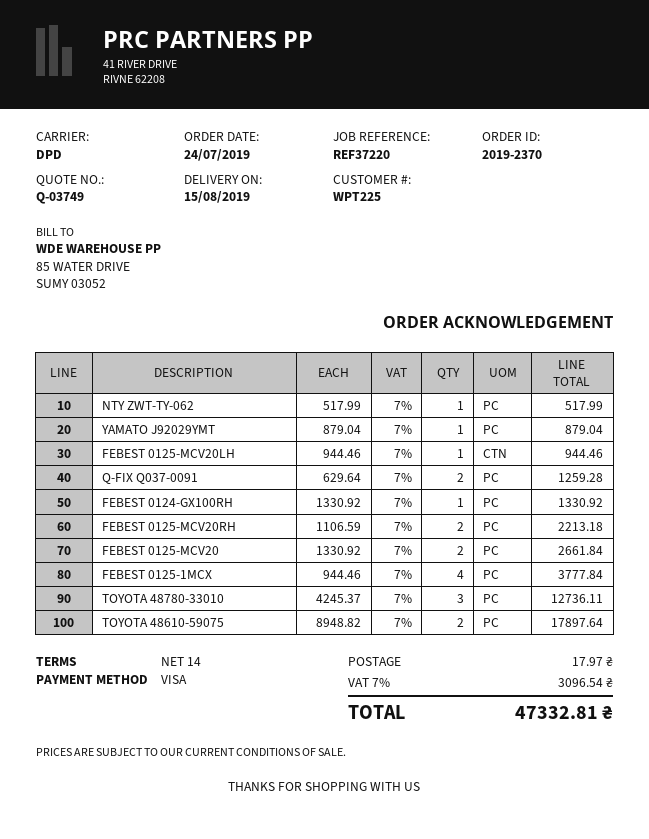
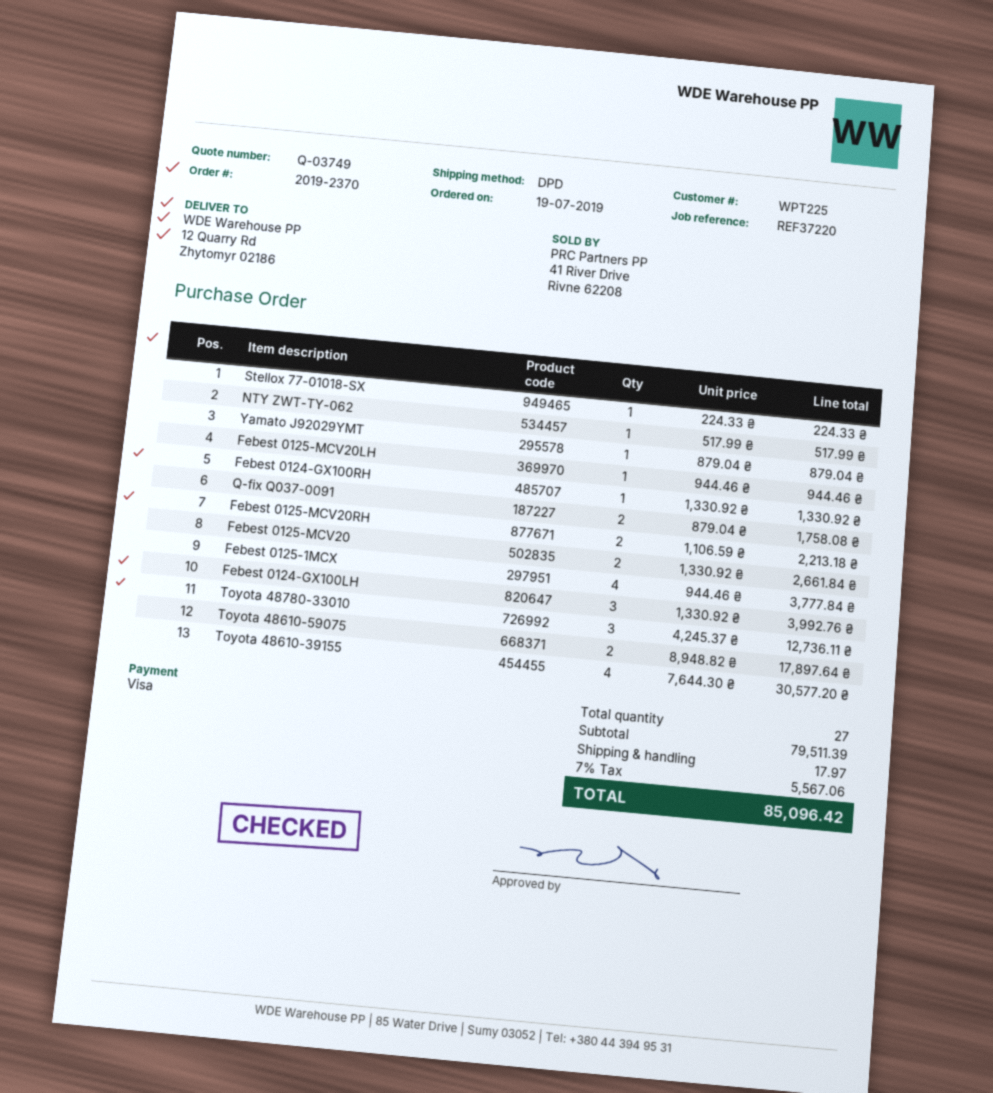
order date: 2019-07-24 -> 2019-07-19
Q-FIX Q037-0091: 2 x 629.64 = 1259.28 -> 2 x 879.04 = 1758.08
Stellox 77-01018-SX: none -> 1 x 224.33 = 224.33
Febest 0124-GX100LH: none -> 3 x 1330.92 = 3992.76
Toyota 48610-39155: none -> 4 x 7644.30 = 30577.20
tax: 7% = 3096.54 -> 7% = 5567.06
total: 47332.81 -> 85096.42

